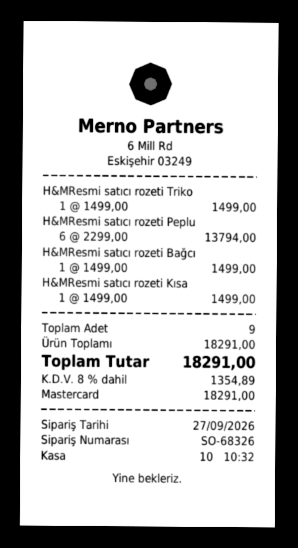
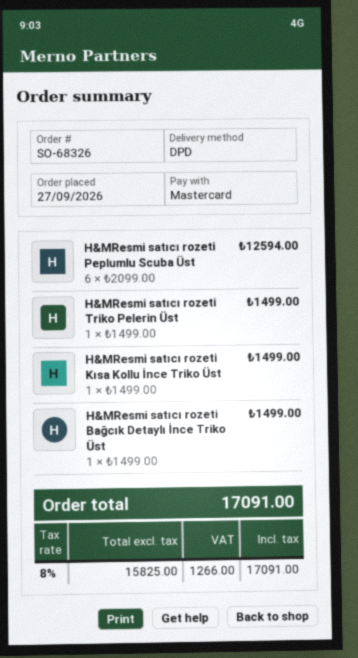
H&MResmi satıcı rozeti Peplu: 6 x 2299.00 = 13794.00 -> 6 x 2099.00 = 12594.00
tax: 8% = 1354.89 -> 8% = 1266.00
total: 18291.00 -> 17091.00

